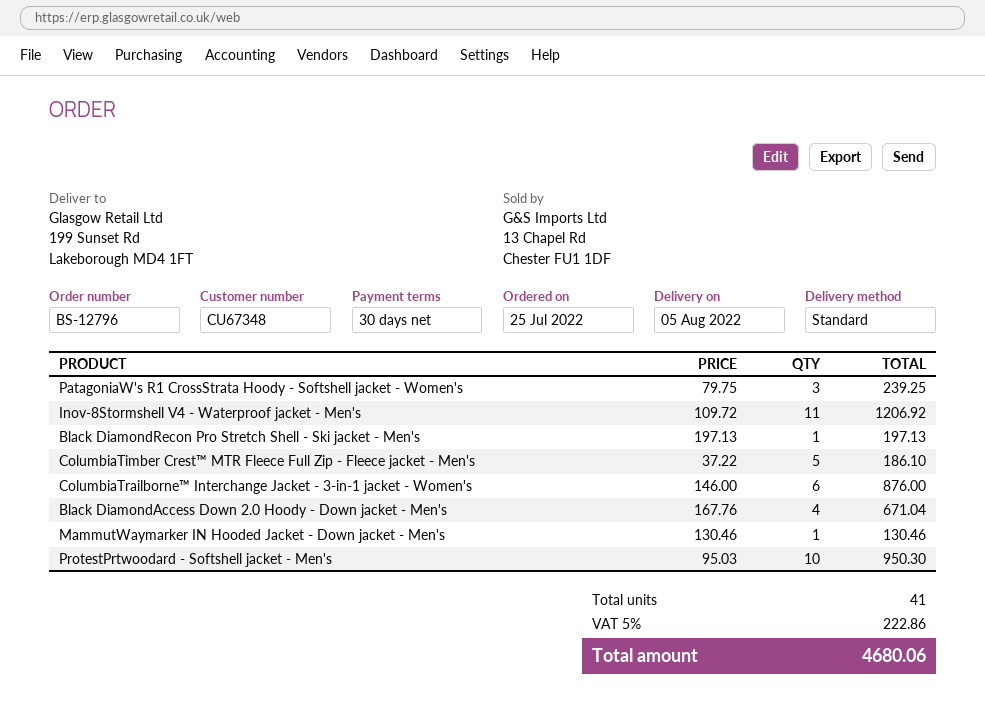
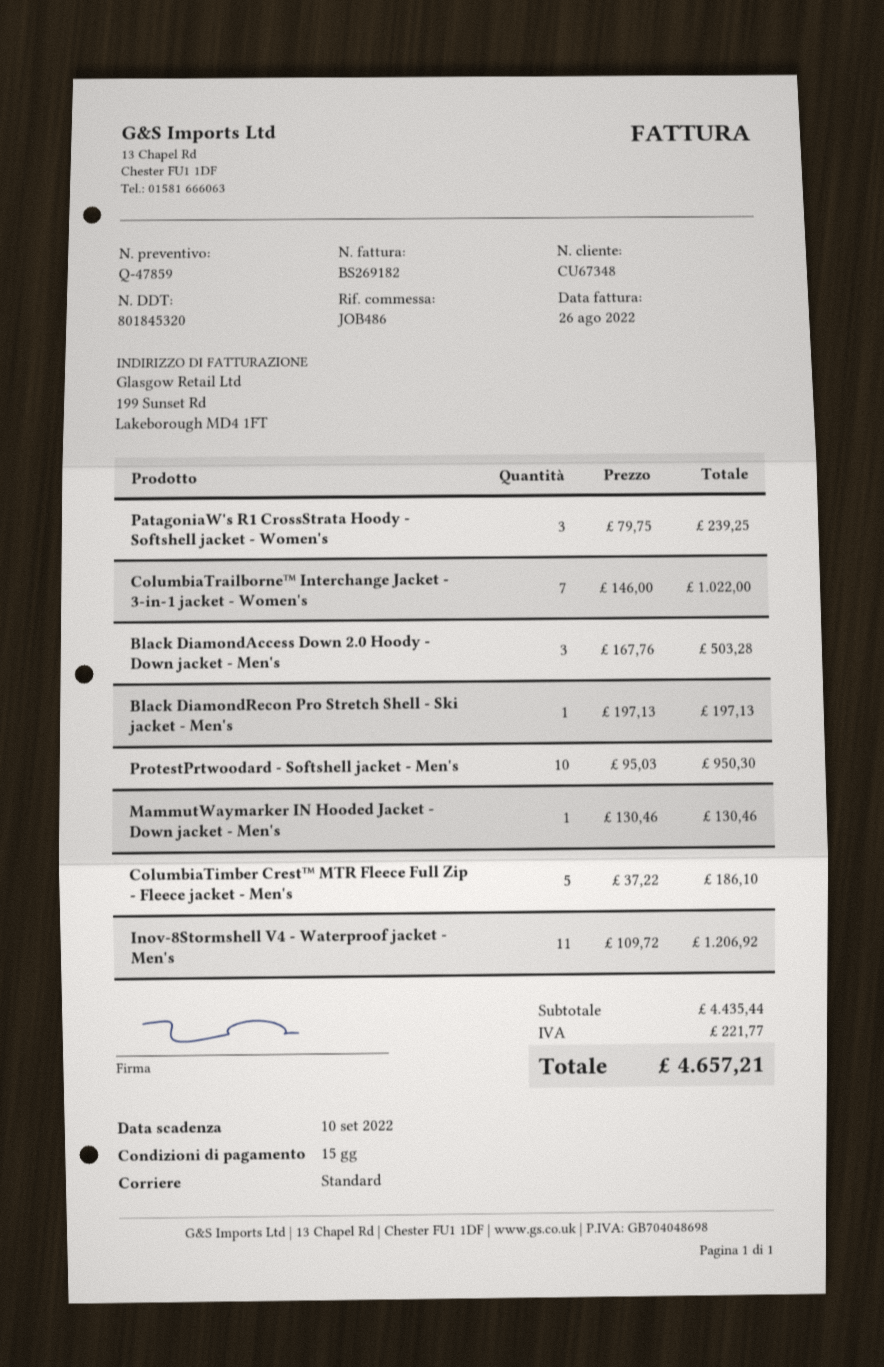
payment terms: 30 days -> 15 days
ColumbiaTrailborne™ Interchange Jacket - 3-in-1 jacket - Women's: 6 x 146.00 = 876.00 -> 7 x 146.00 = 1022.00
Black DiamondAccess Down 2.0 Hoody - Down jacket - Men's: 4 x 167.76 = 671.04 -> 3 x 167.76 = 503.28
tax: 222.86 -> 221.77
total: 4680.06 -> 4657.21

